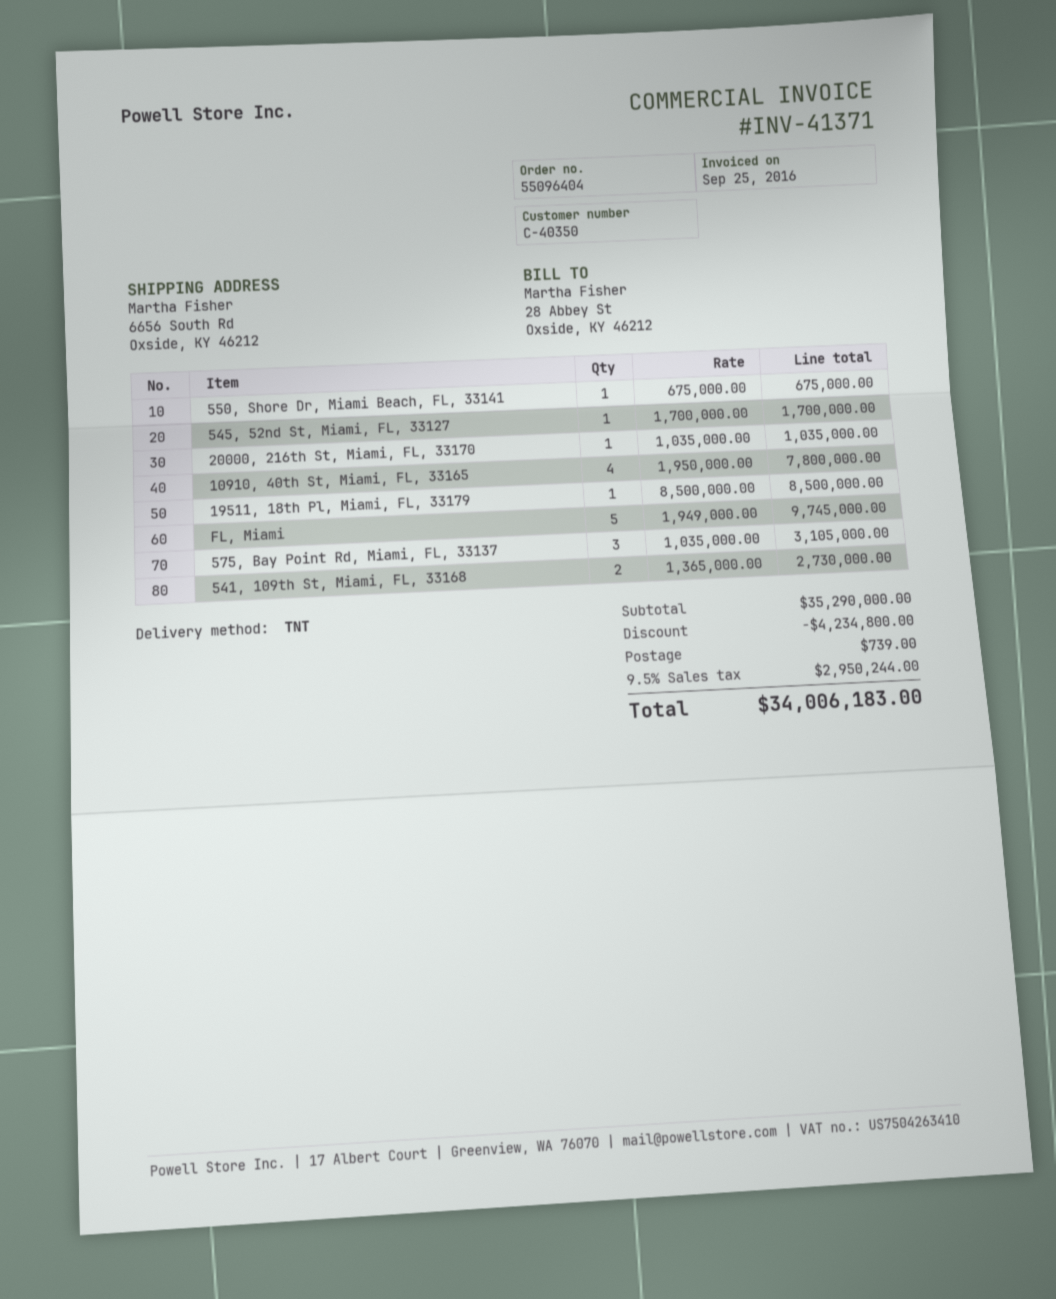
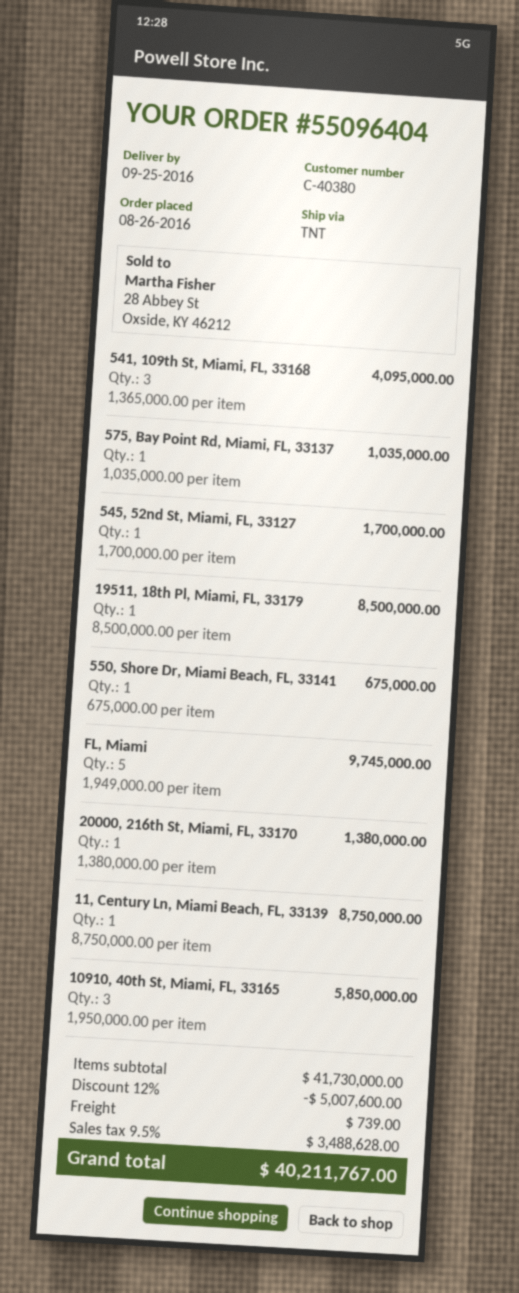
customer number: C-40350 -> C-40380
20000, 216th St, Miami, FL, 33170: 1 x 1035000.00 = 1035000.00 -> 1 x 1380000.00 = 1380000.00
10910, 40th St, Miami, FL, 33165: 4 x 1950000.00 = 7800000.00 -> 3 x 1950000.00 = 5850000.00
575, Bay Point Rd, Miami, FL, 33137: 3 x 1035000.00 = 3105000.00 -> 1 x 1035000.00 = 1035000.00
541, 109th St, Miami, FL, 33168: 2 x 1365000.00 = 2730000.00 -> 3 x 1365000.00 = 4095000.00
11, Century Ln, Miami Beach, FL, 33139: none -> 1 x 8750000.00 = 8750000.00
subtotal: 35290000.00 -> 41730000.00
discount: 4234800.00 -> 5007600.00
tax: 9.5% = 2950244.00 -> 9.5% = 3488628.00
total: 34006183.00 -> 40211767.00

